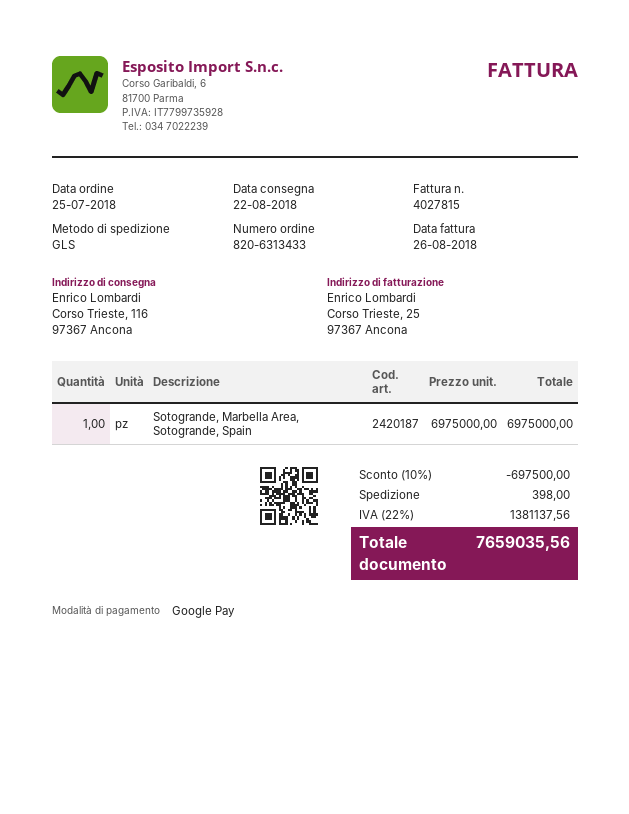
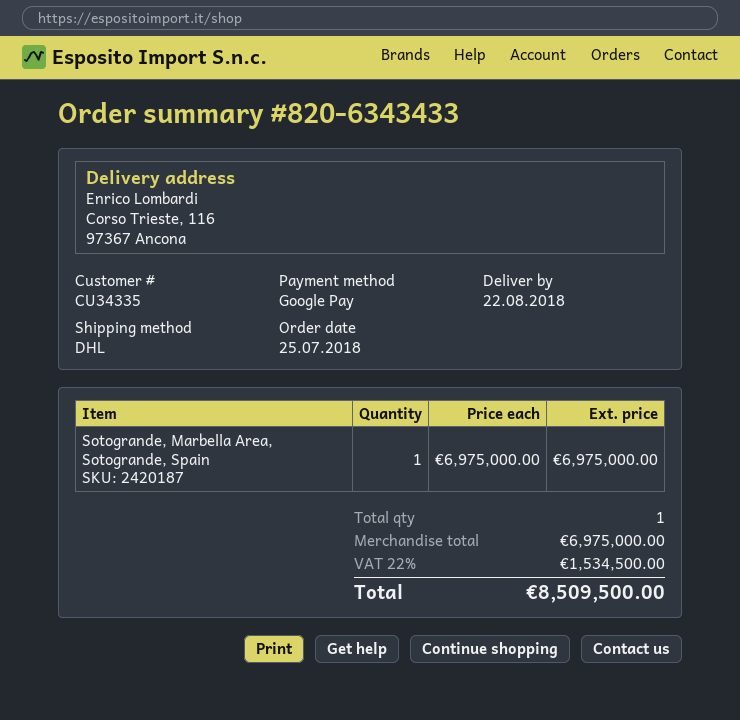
order number: 820-6313433 -> 820-6343433
shipping method: GLS -> DHL
discount: 10% = 697500.00 -> none
shipping: 398.00 -> none
tax: 22% = 1381137.56 -> 22% = 1534500.00
total: 7659035.56 -> 8509500.00

